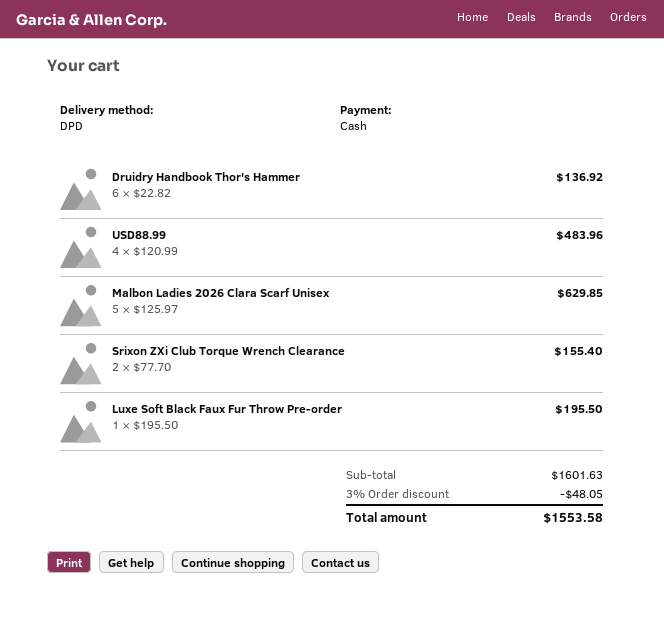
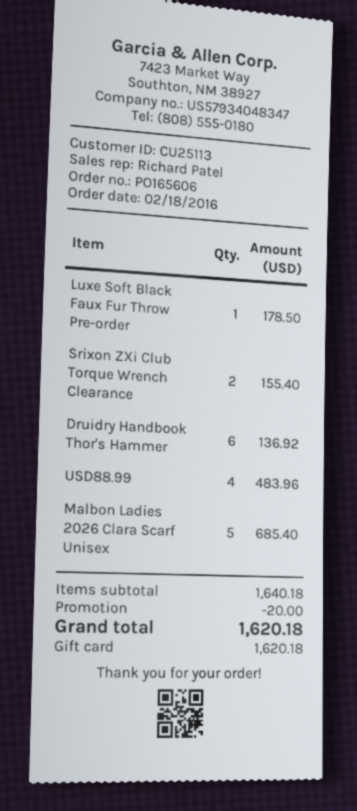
payment method: cash -> gift card
Malbon Ladies 2026 Clara Scarf Unisex: 5 for 629.85 -> 5 for 685.40
Luxe Soft Black Faux Fur Throw Pre-order: 1 for 195.50 -> 1 for 178.50
subtotal: 1601.63 -> 1640.18
discount: 48.05 -> 20.00
total: 1553.58 -> 1620.18

